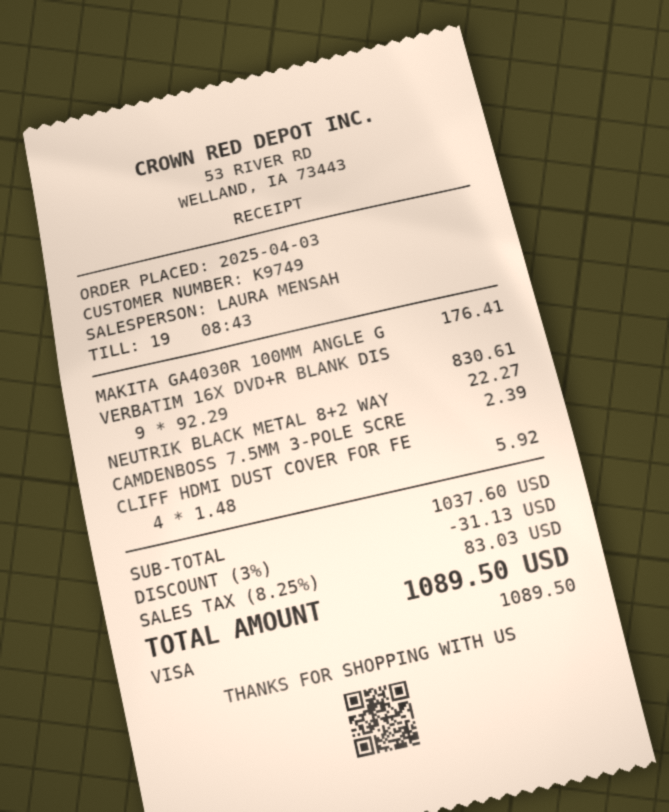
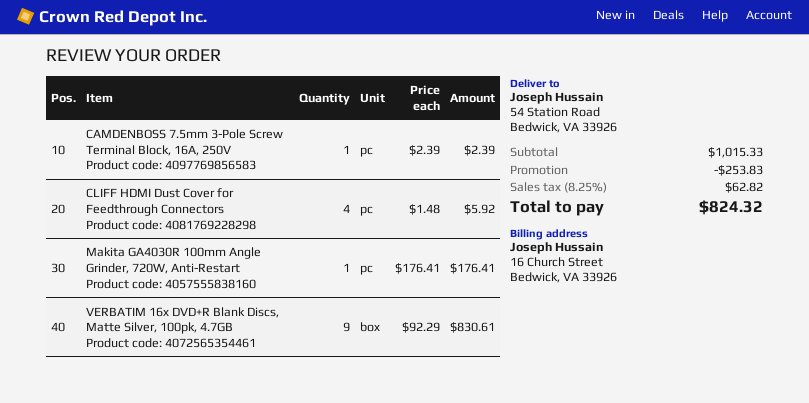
NEUTRIK BLACK METAL 8+2 WAY: 1 x 22.27 = 22.27 -> none
subtotal: 1037.60 -> 1015.33
discount: 31.13 -> 253.83
tax: 8.25% = 83.03 -> 8.25% = 62.82
total: 1089.50 -> 824.32

